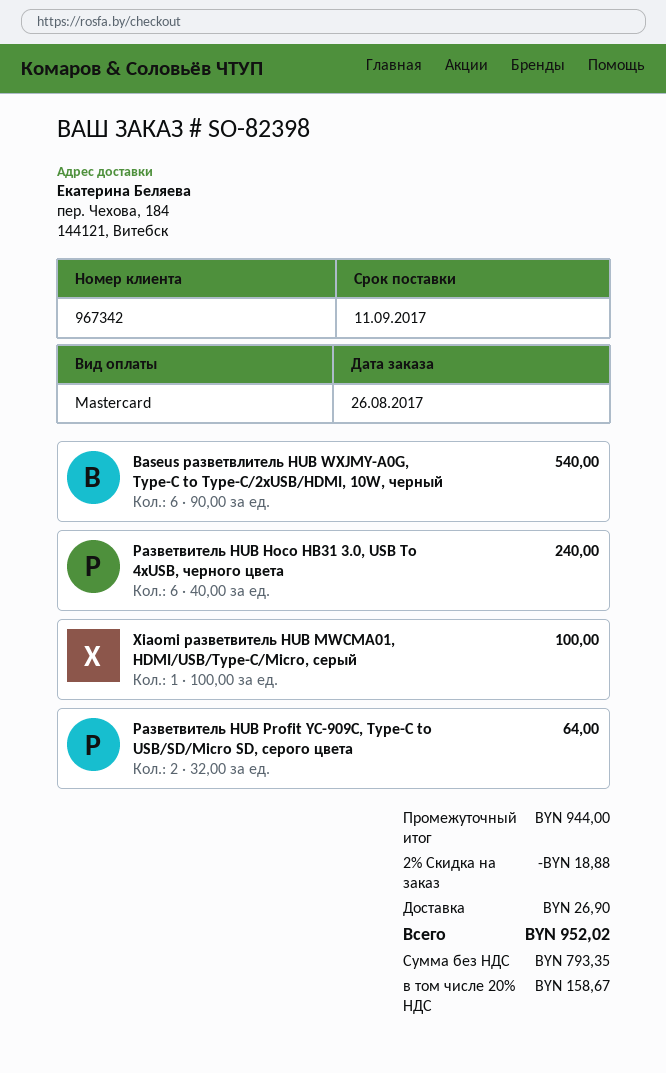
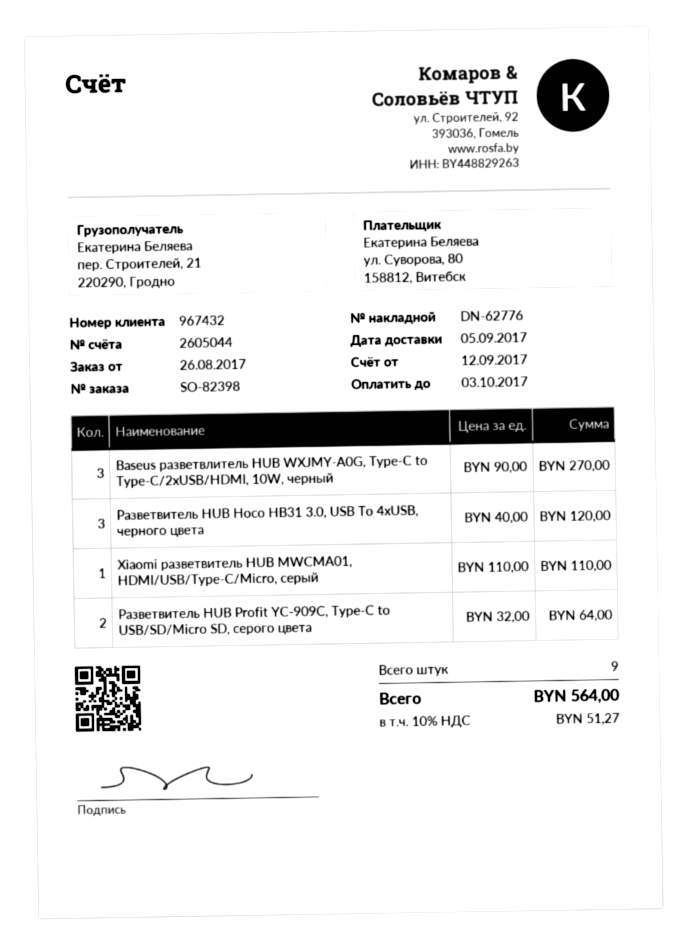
delivery date: 2017-09-11 -> 2017-09-05
customer number: 967342 -> 967432
ship to: пер. Чехова, 184, 144121, Витебск -> пер. Строителей, 21, 220290, Гродно
Baseus разветвлитель HUB WXJMY-A0G, Type-C to Type-C/2xUSB/HDMI, 10W, черный: 6 x 90.00 = 540.00 -> 3 x 90.00 = 270.00
Разветвитель HUB Hoco HB31 3.0, USB To 4xUSB, черного цвета: 6 x 40.00 = 240.00 -> 3 x 40.00 = 120.00
Xiaomi разветвитель HUB MWCMA01, HDMI/USB/Type-C/Micro, серый: 1 x 100.00 = 100.00 -> 1 x 110.00 = 110.00
discount: 2% = 18.88 -> none
shipping: 26.90 -> none
tax: 20% = 158.67 -> 10% = 51.27
total: 952.02 -> 564.00

